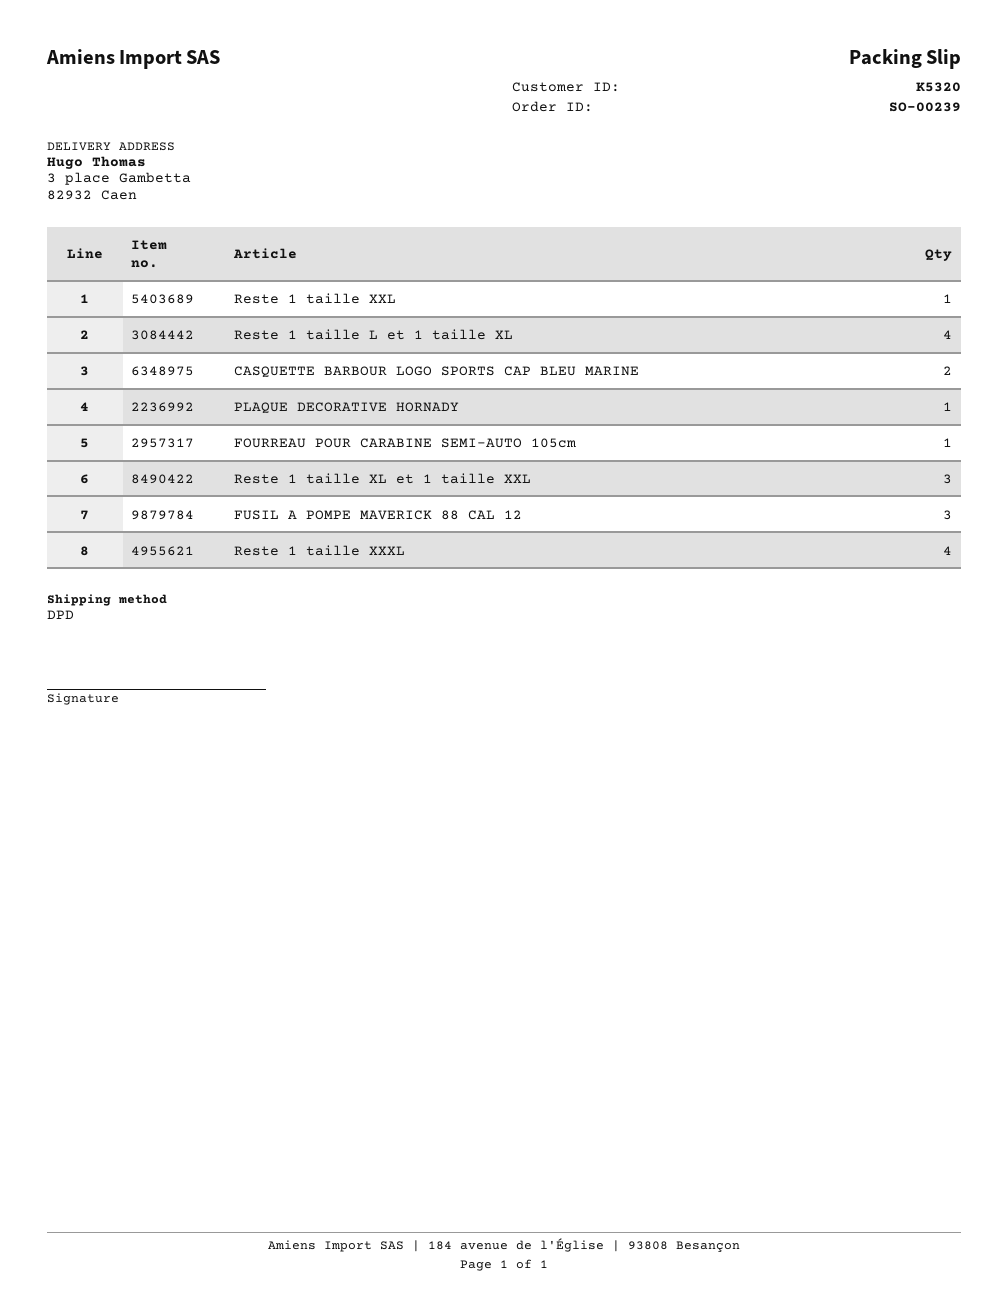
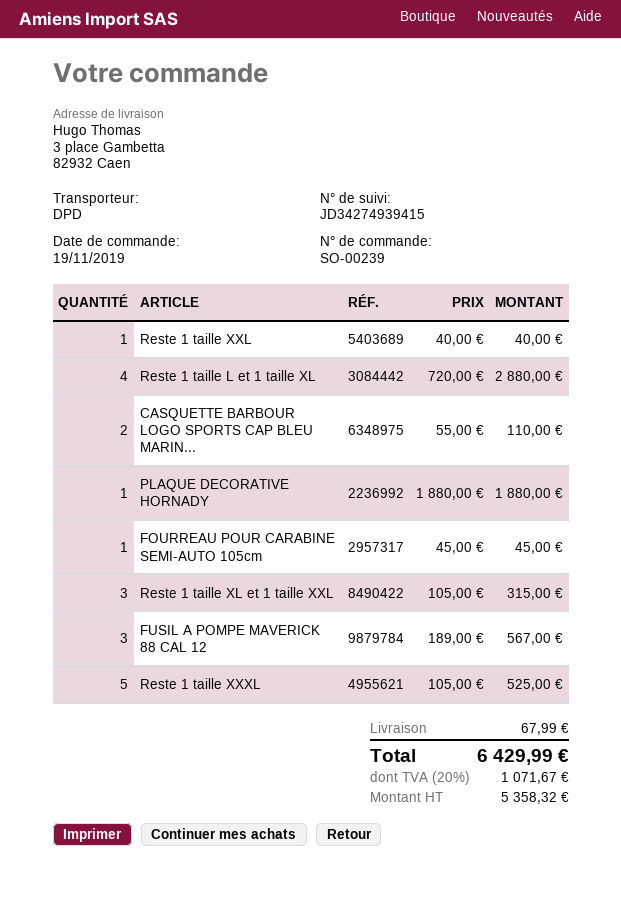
Reste 1 taille XXXL: 4 -> 5

